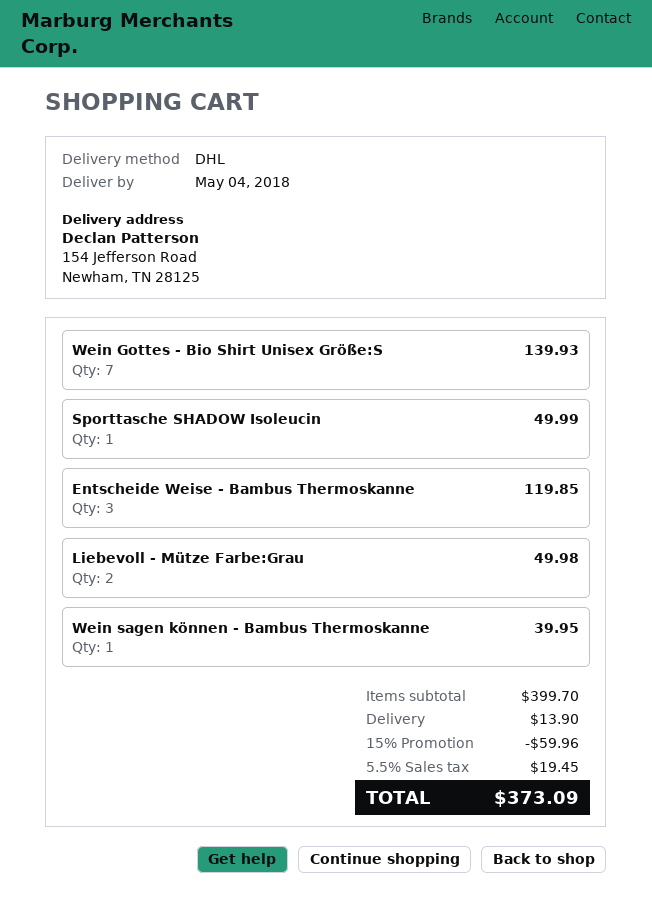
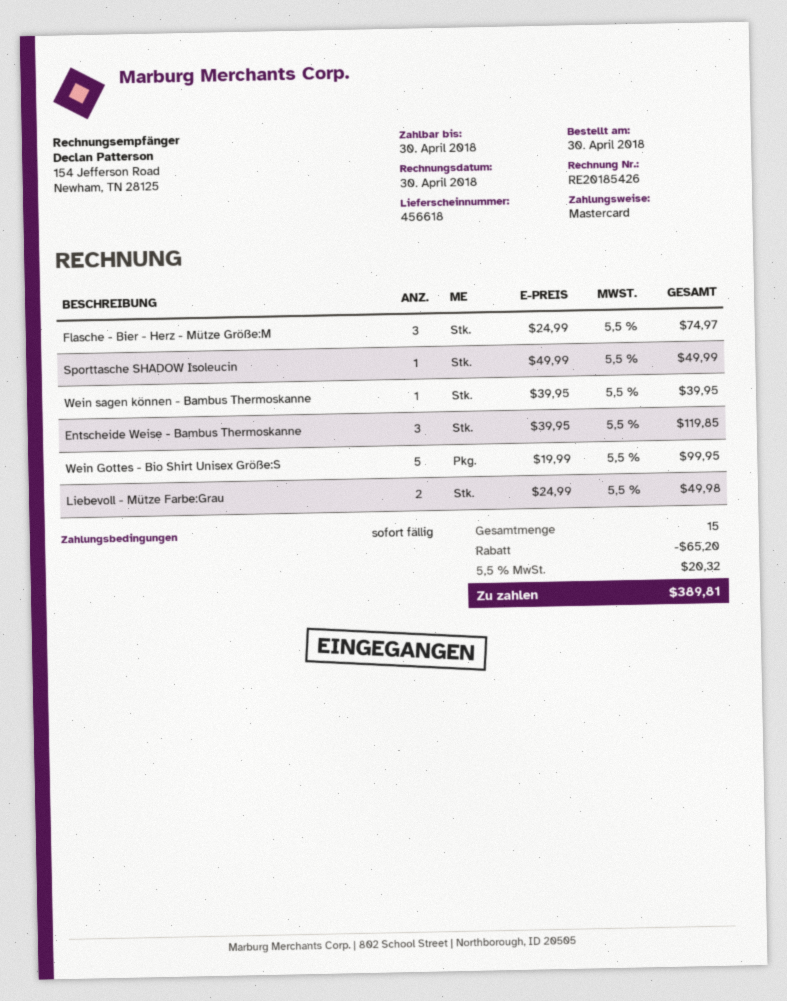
Wein Gottes - Bio Shirt Unisex Größe:S: 7 for 139.93 -> 5 for 99.95
Flasche - Bier - Herz - Mütze Größe:M: none -> 3 for 74.97
discount: 59.96 -> 65.20
shipping: 13.90 -> none
tax: 5.5% = 19.45 -> 5.5% = 20.32
total: 373.09 -> 389.81

